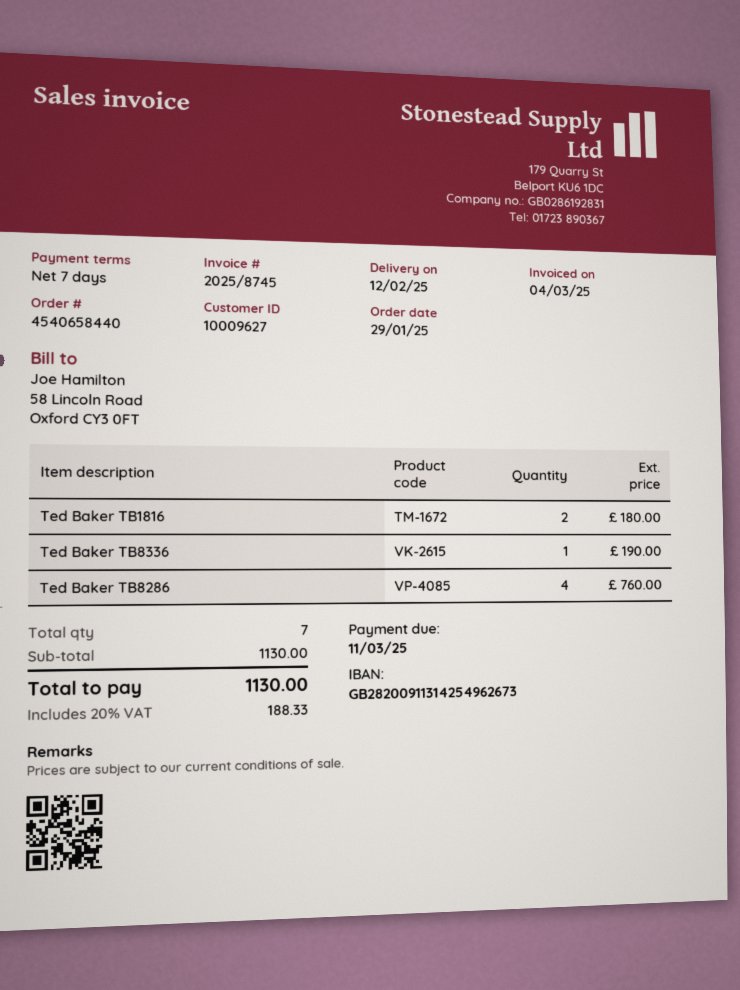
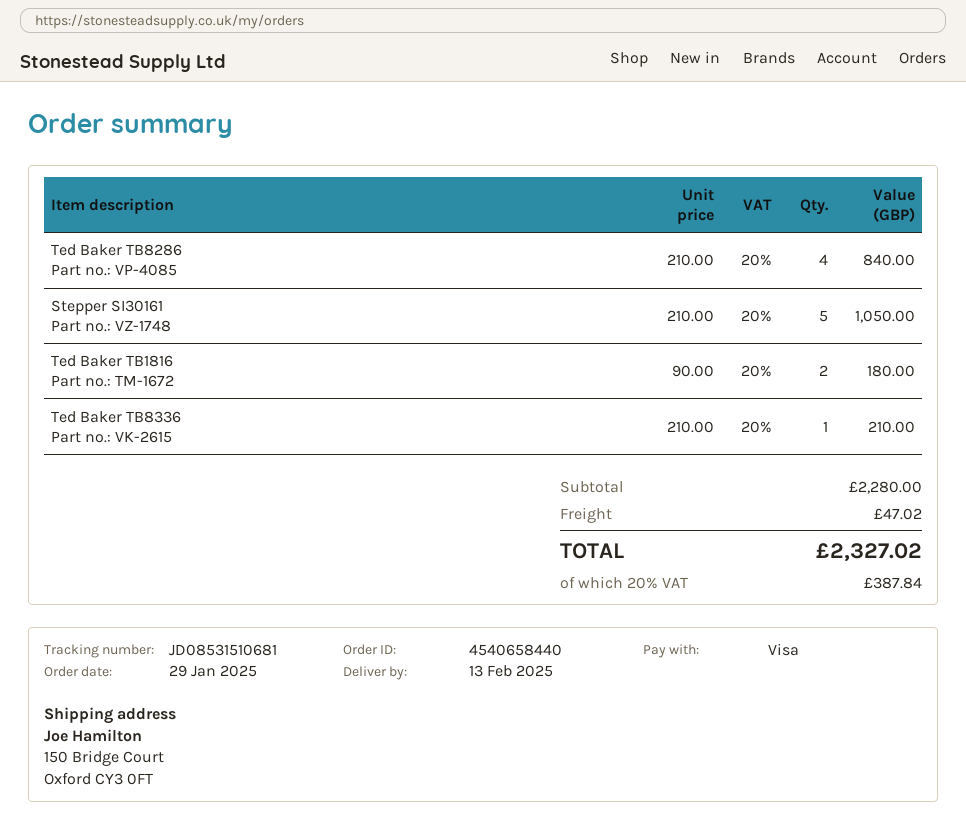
delivery date: 2025-02-12 -> 2025-02-13
Ted Baker TB8336: 1 for 190.00 -> 1 for 210.00
Ted Baker TB8286: 4 for 760.00 -> 4 for 840.00
Stepper SI30161: none -> 5 for 1050.00
subtotal: 1130.00 -> 2280.00
shipping: none -> 47.02
tax: 20% = 188.33 -> 20% = 387.84
total: 1130.00 -> 2327.02

